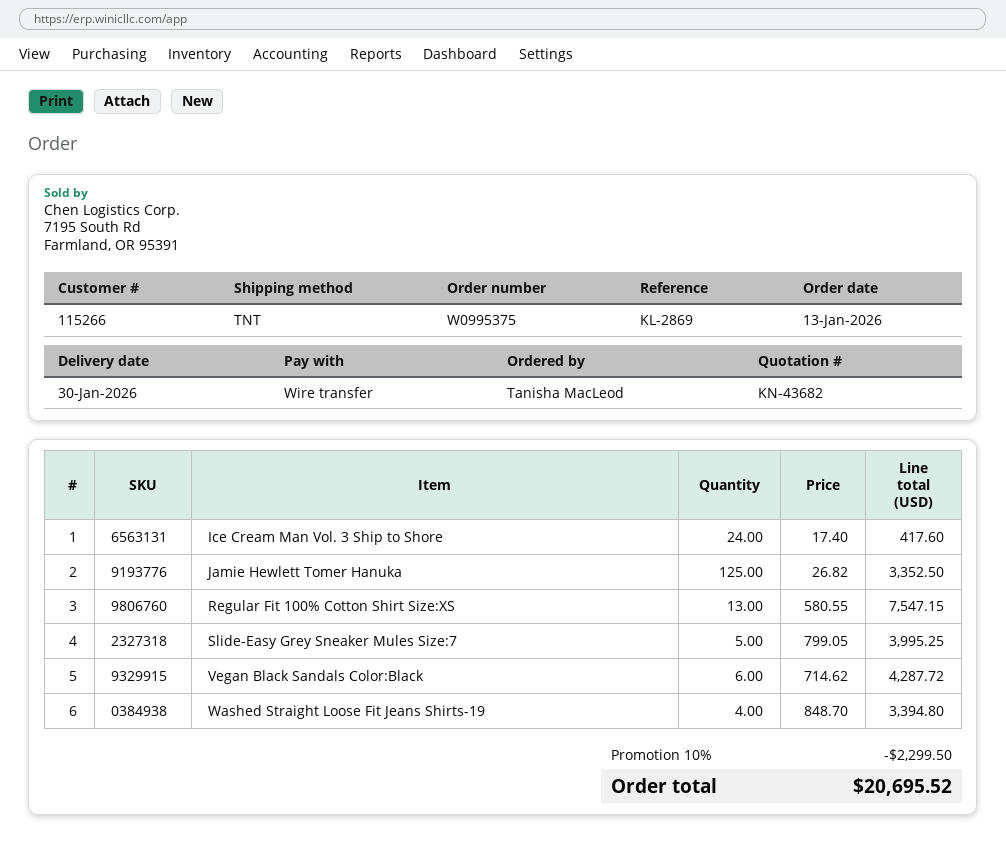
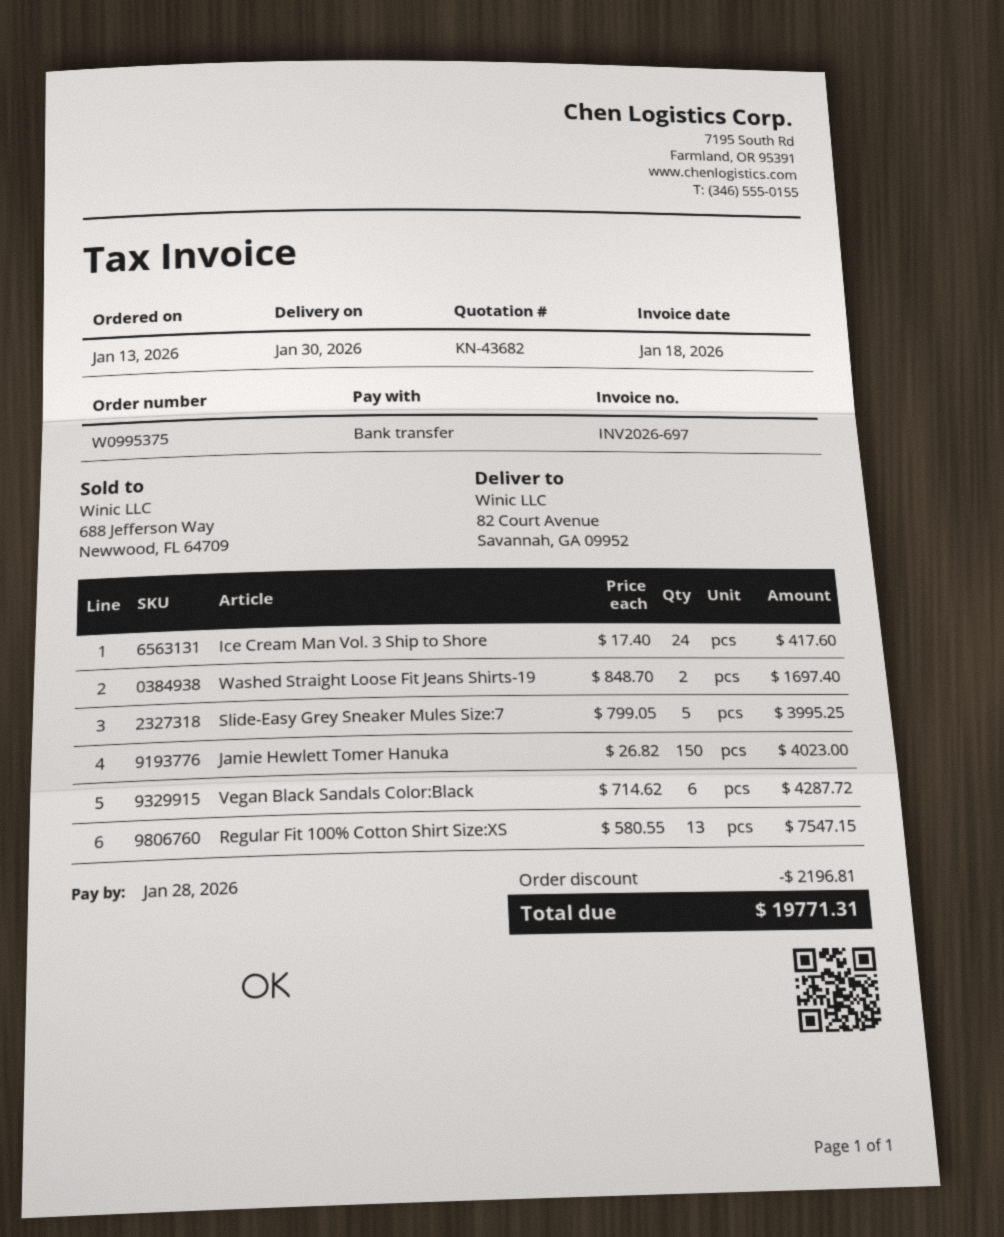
Jamie Hewlett Tomer Hanuka: 125 x 26.82 = 3352.50 -> 150 x 26.82 = 4023.00
Washed Straight Loose Fit Jeans Shirts-19: 4 x 848.70 = 3394.80 -> 2 x 848.70 = 1697.40
discount: 2299.50 -> 2196.81
total: 20695.52 -> 19771.31

